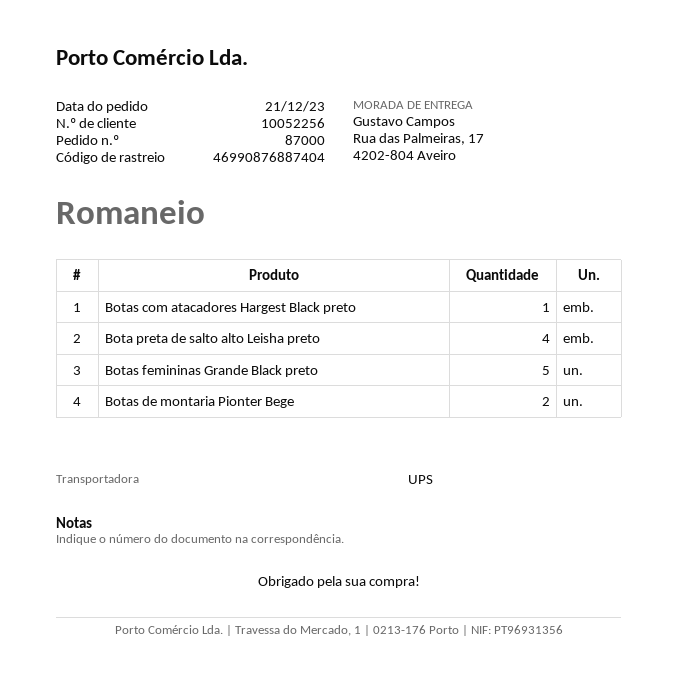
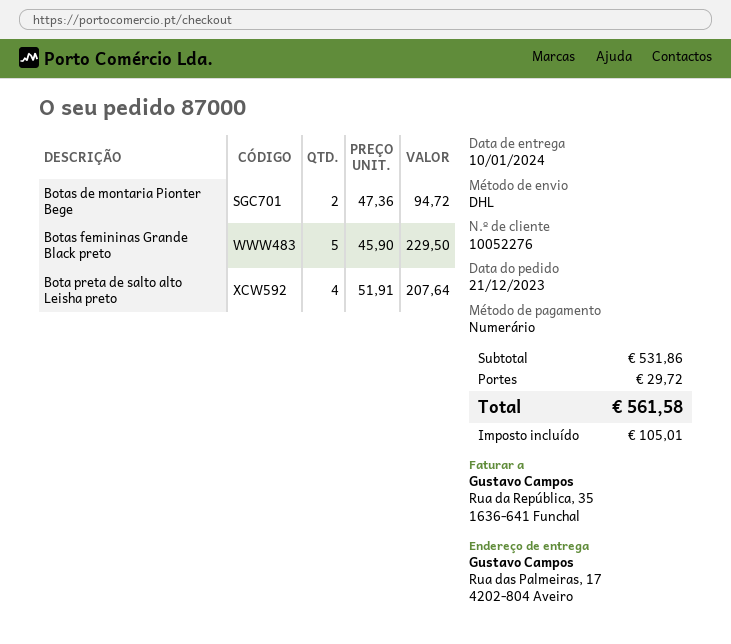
customer number: 10052256 -> 10052276
shipping method: UPS -> DHL
Botas com atacadores Hargest Black preto: 1 -> none

